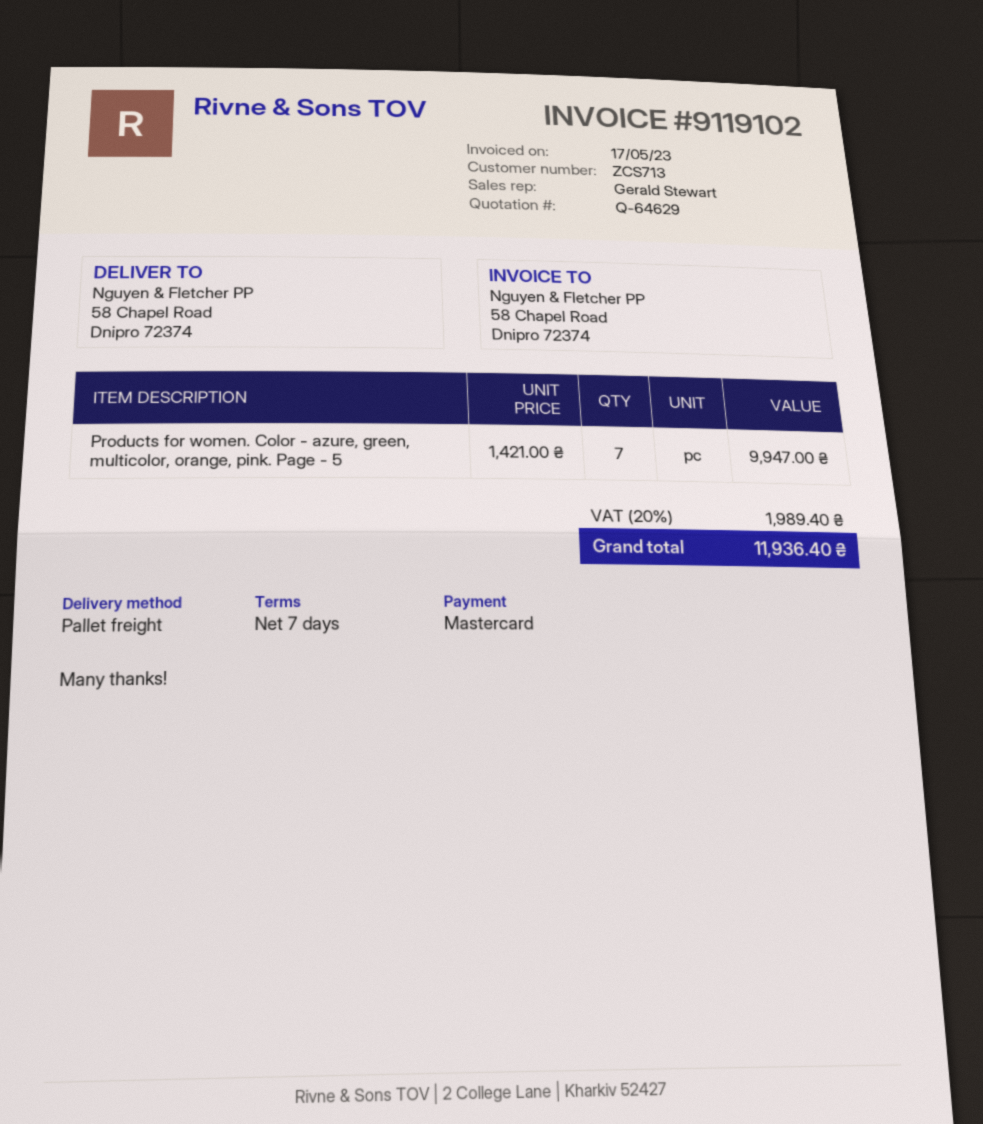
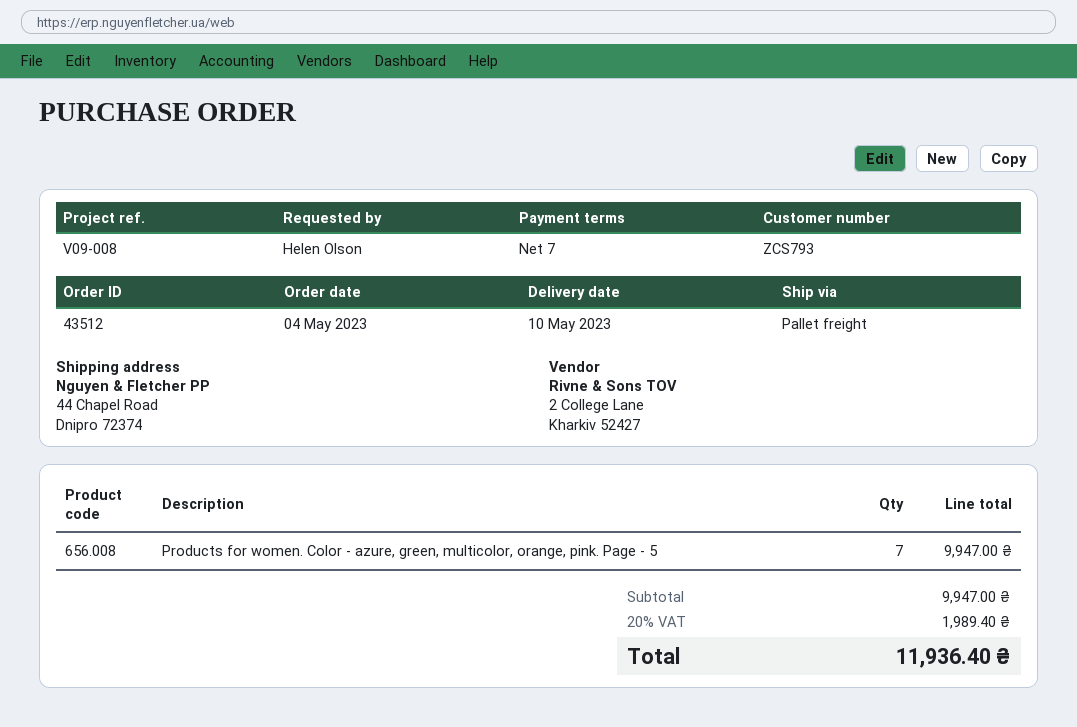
customer number: ZCS713 -> ZCS793
ship to: 58 Chapel Road, Dnipro 72374 -> 44 Chapel Road, Dnipro 72374

